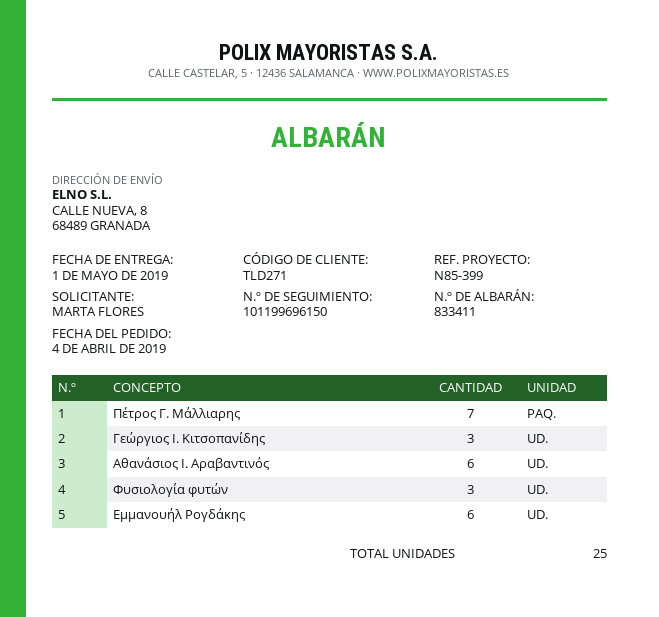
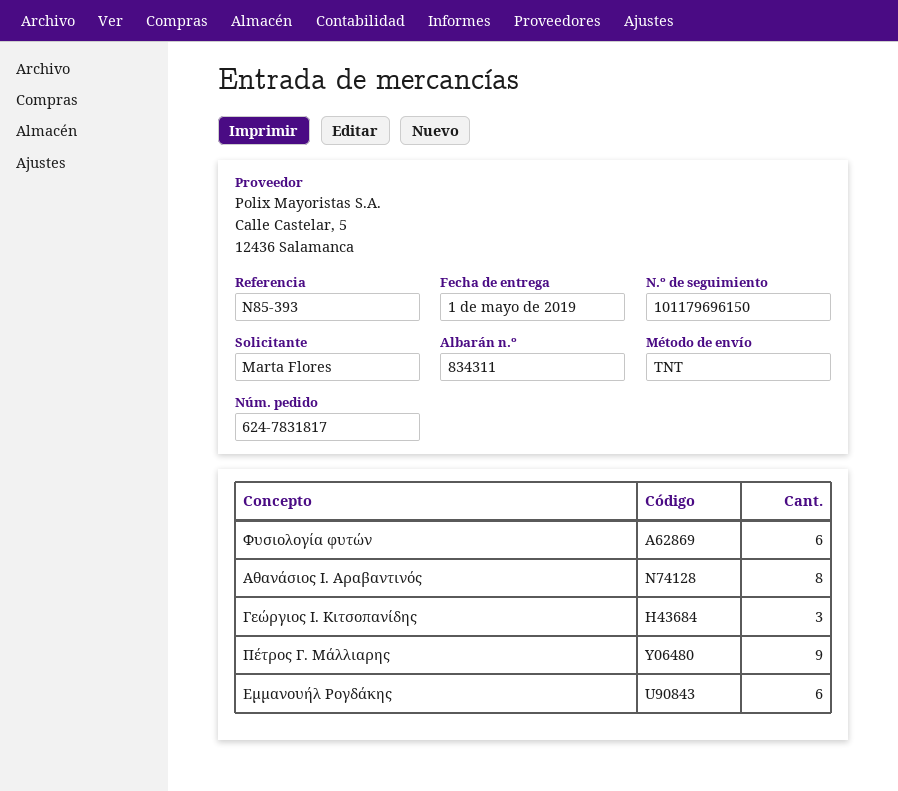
delivery note number: 833411 -> 834311
reference: N85-399 -> N85-393
tracking number: 101199696150 -> 101179696150
Πέτρος Γ. Μάλλιαρης: 7 -> 9
Αθανάσιος Ι. Αραβαντινός: 6 -> 8
Φυσιολογία φυτών: 3 -> 6

